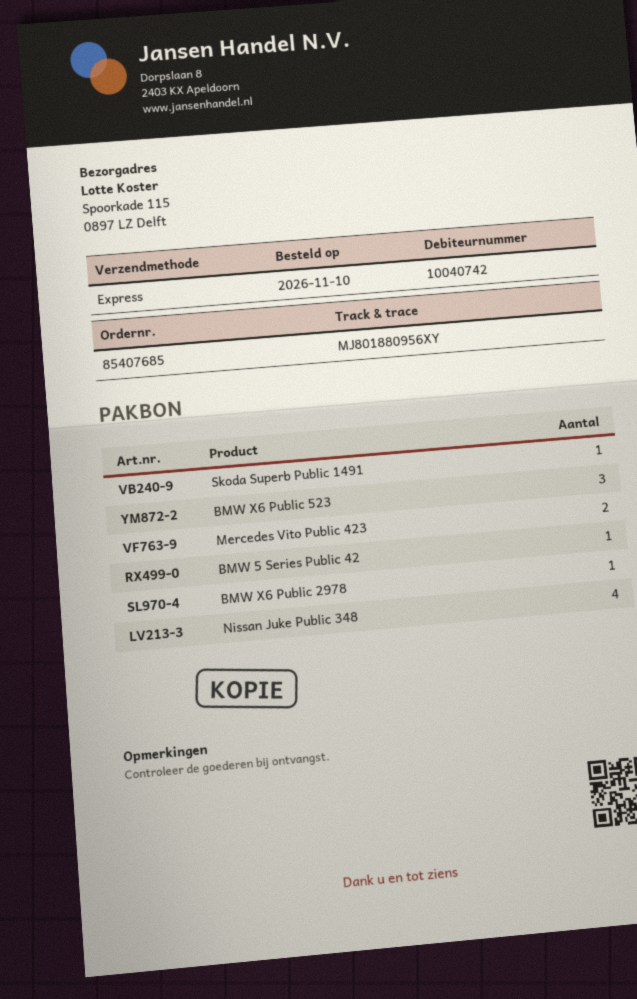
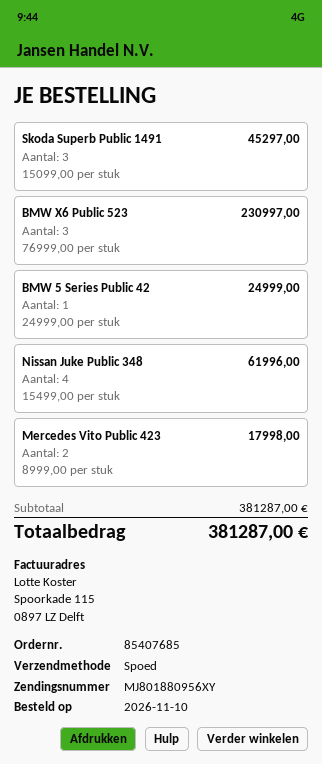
Skoda Superb Public 1491: 1 -> 3
BMW X6 Public 2978: 1 -> none

